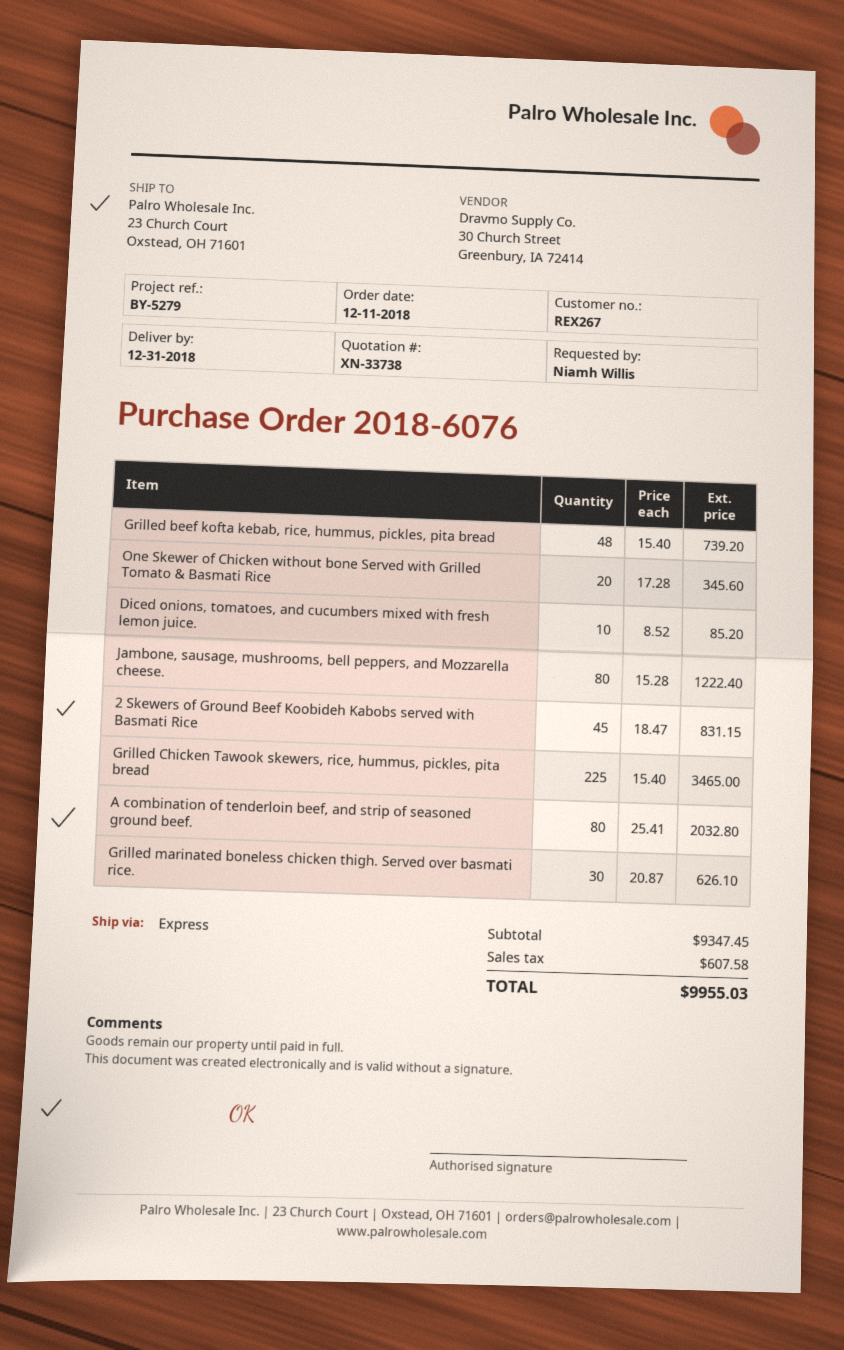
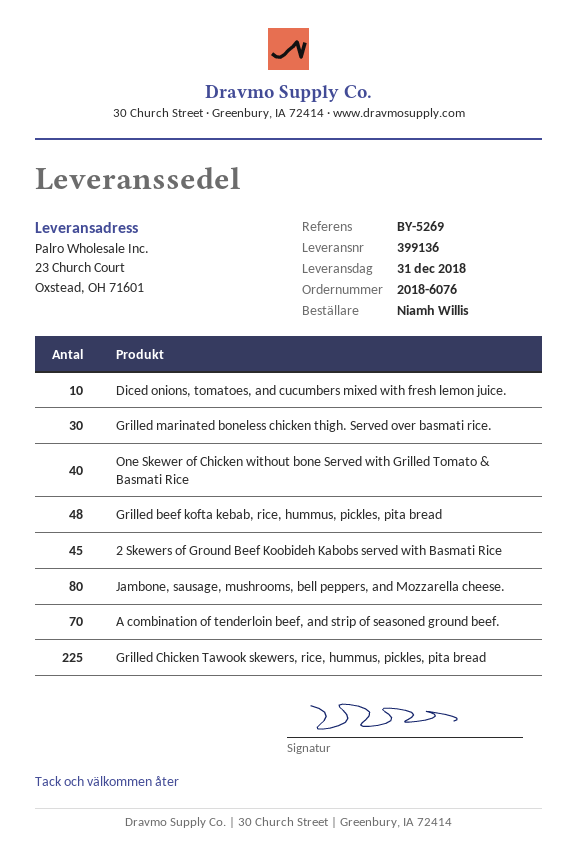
reference: BY-5279 -> BY-5269
One Skewer of Chicken without bone Served with Grilled Tomato & Basmati Rice: 20 -> 40
A combination of tenderloin beef, and strip of seasoned ground beef.: 80 -> 70

